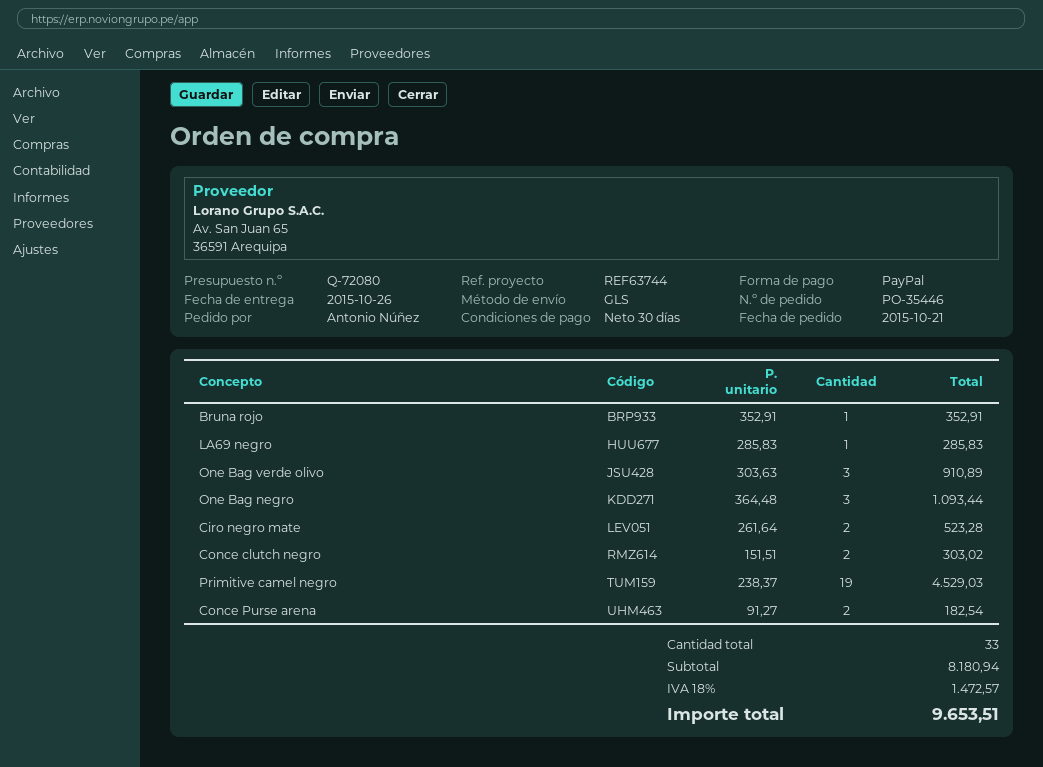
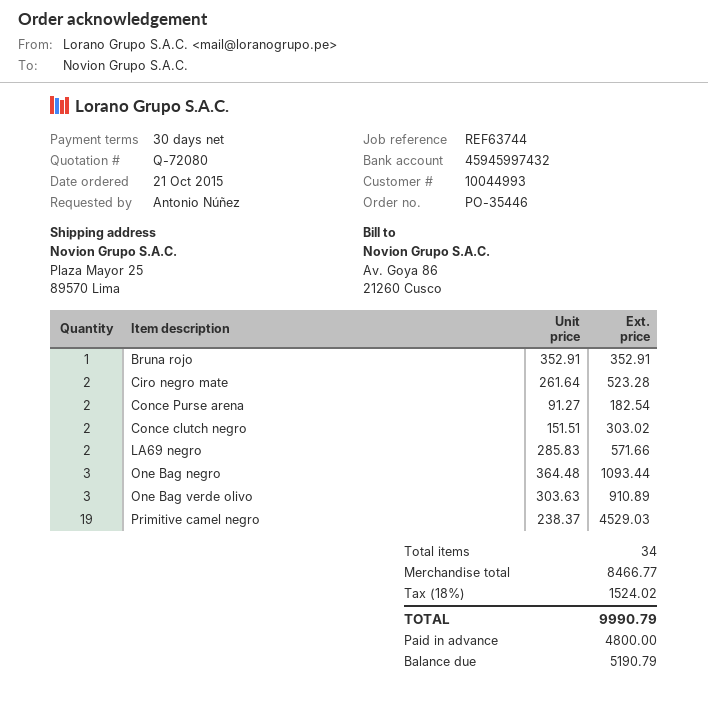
LA69 negro: 1 x 285.83 = 285.83 -> 2 x 285.83 = 571.66
total quantity: 33 -> 34
subtotal: 8180.94 -> 8466.77
tax: 18% = 1472.57 -> 18% = 1524.02
total: 9653.51 -> 9990.79

